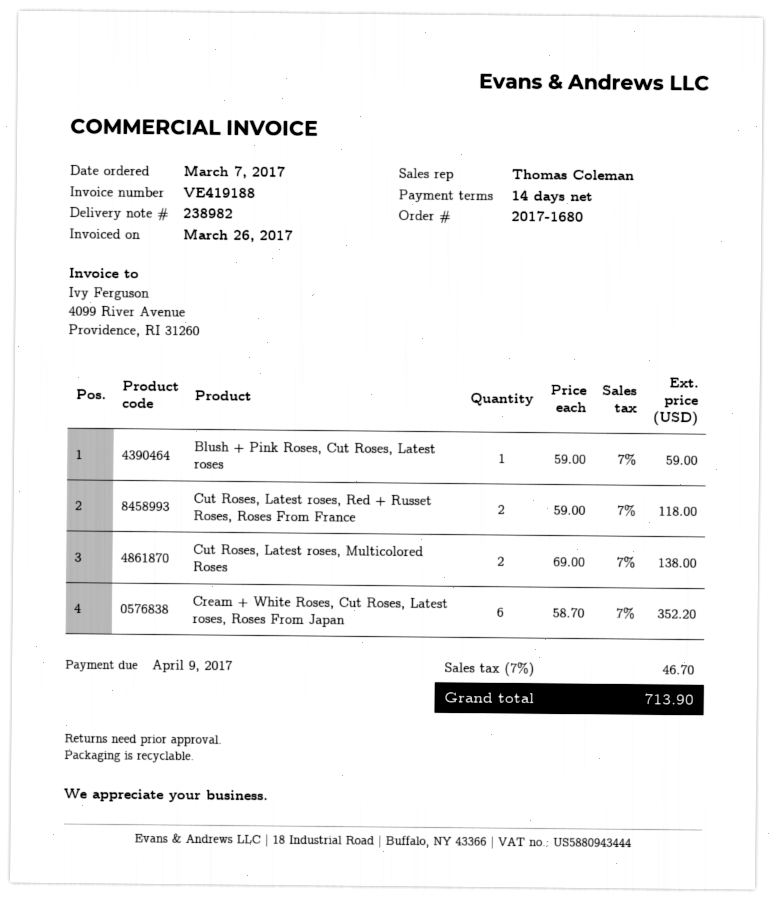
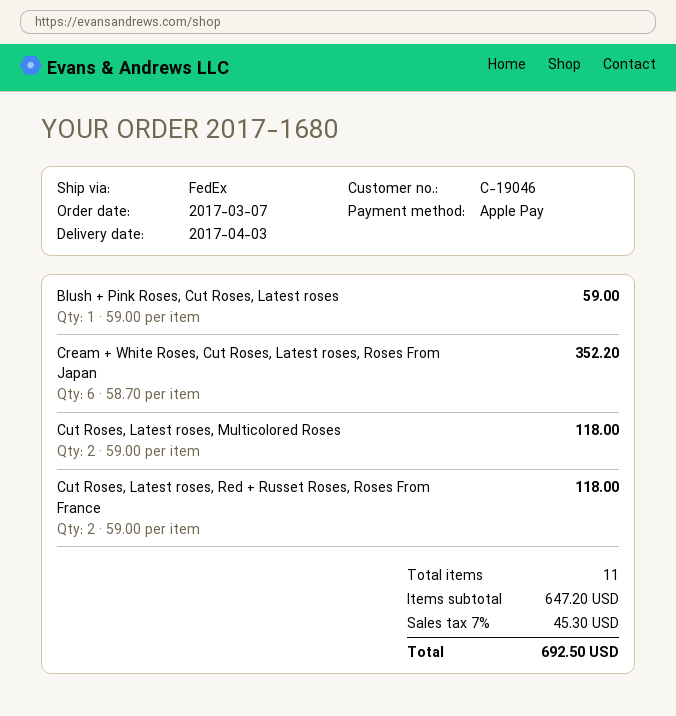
Cut Roses, Latest roses, Multicolored Roses: 2 x 69.00 = 138.00 -> 2 x 59.00 = 118.00
tax: 7% = 46.70 -> 7% = 45.30
total: 713.90 -> 692.50

